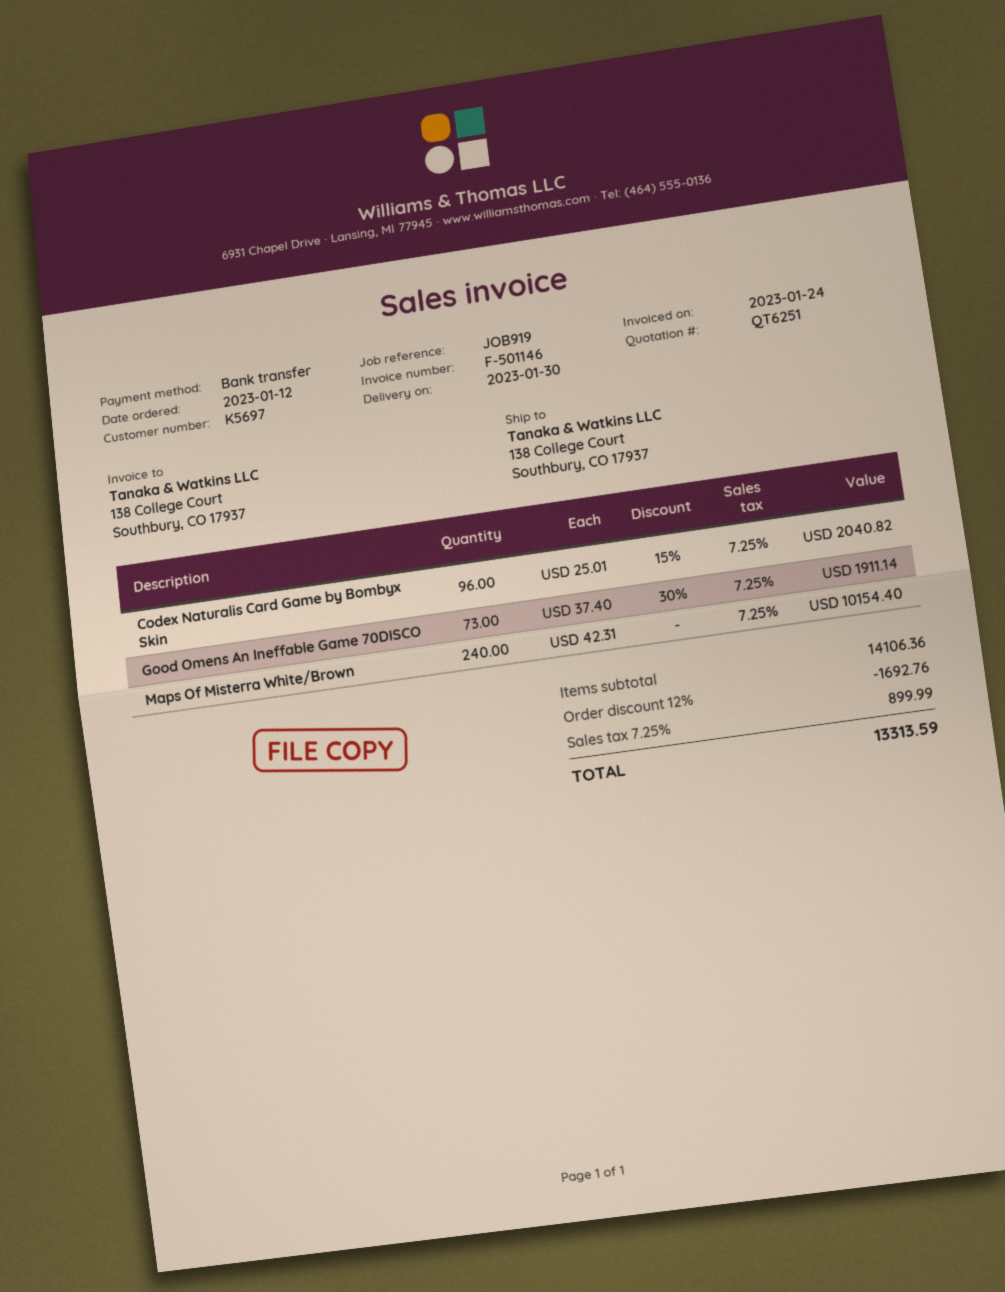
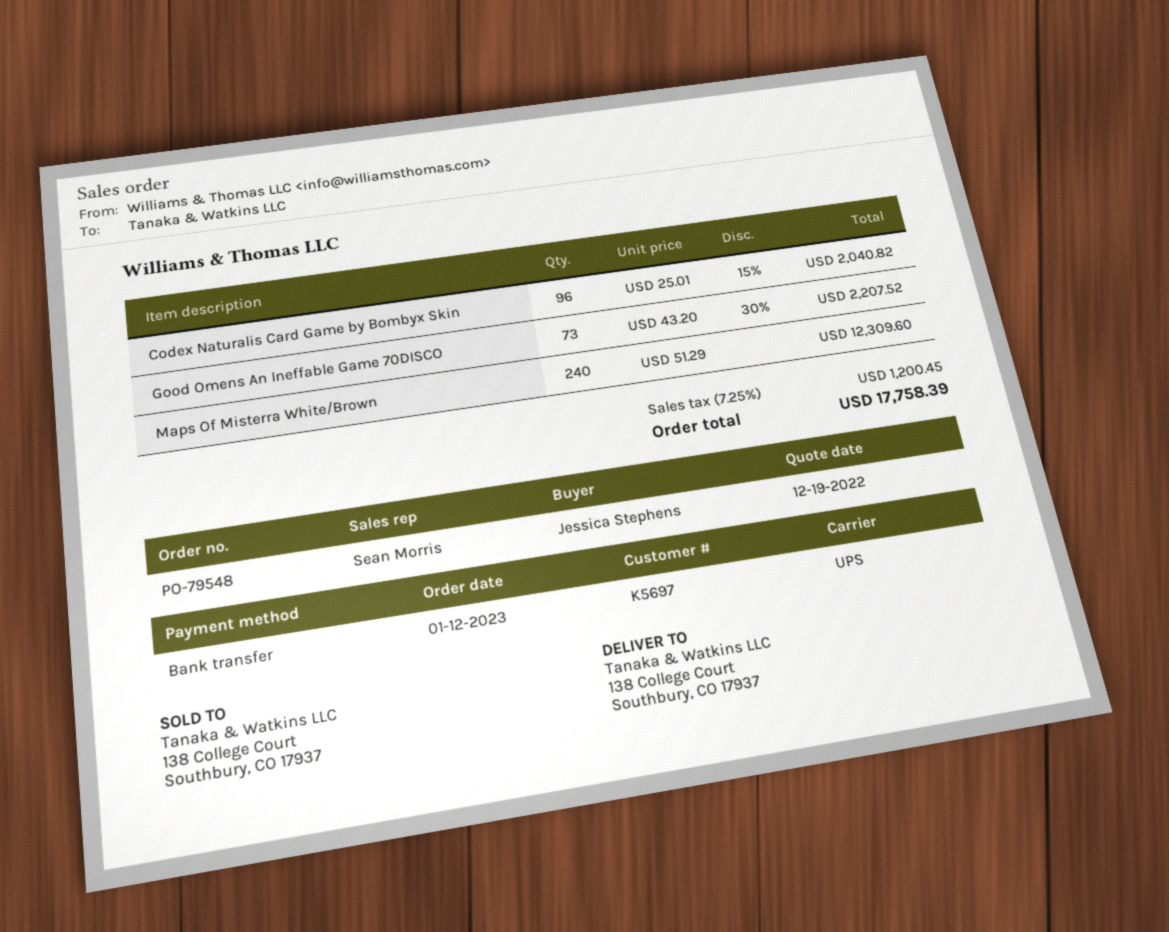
Good Omens An Ineffable Game 70DISCO: 73 x 37.40 - 30% = 1911.14 -> 73 x 43.20 - 30% = 2207.52
Maps Of Misterra White/Brown: 240 x 42.31 = 10154.40 -> 240 x 51.29 = 12309.60
discount: 12% = 1692.76 -> none
tax: 7.25% = 899.99 -> 7.25% = 1200.45
total: 13313.59 -> 17758.39

